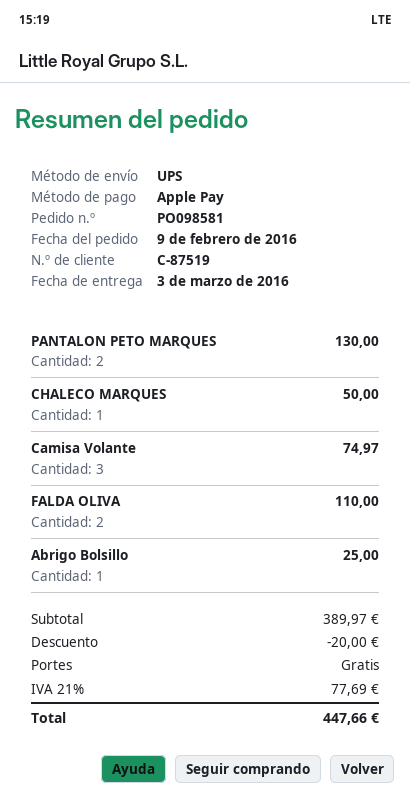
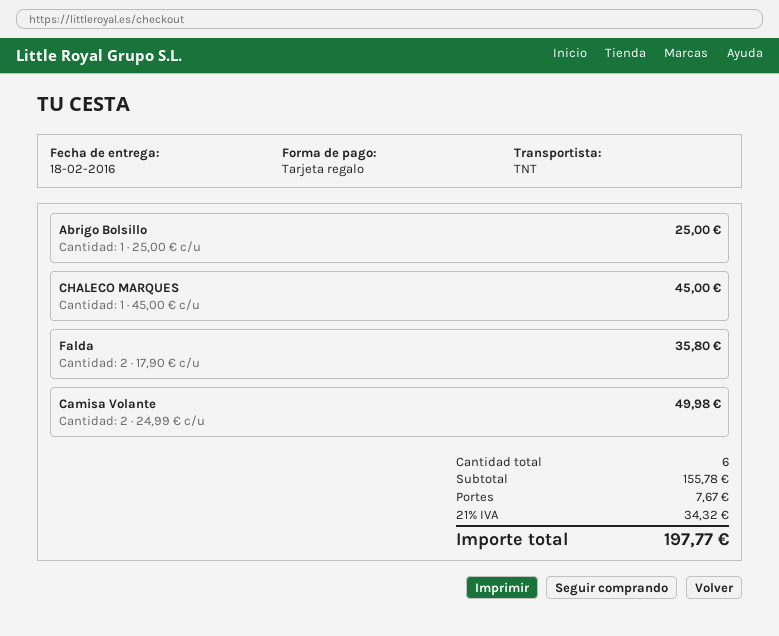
delivery date: 2016-03-03 -> 2016-02-18
payment method: Apple Pay -> gift card
shipping method: UPS -> TNT
PANTALON PETO MARQUES: 2 for 130.00 -> none
CHALECO MARQUES: 1 for 50.00 -> 1 for 45.00
Camisa Volante: 3 for 74.97 -> 2 for 49.98
FALDA OLIVA: 2 for 110.00 -> none
Falda: none -> 2 for 35.80
subtotal: 389.97 -> 155.78
discount: 20.00 -> none
shipping: 0.00 -> 7.67
tax: 21% = 77.69 -> 21% = 34.32
total: 447.66 -> 197.77

